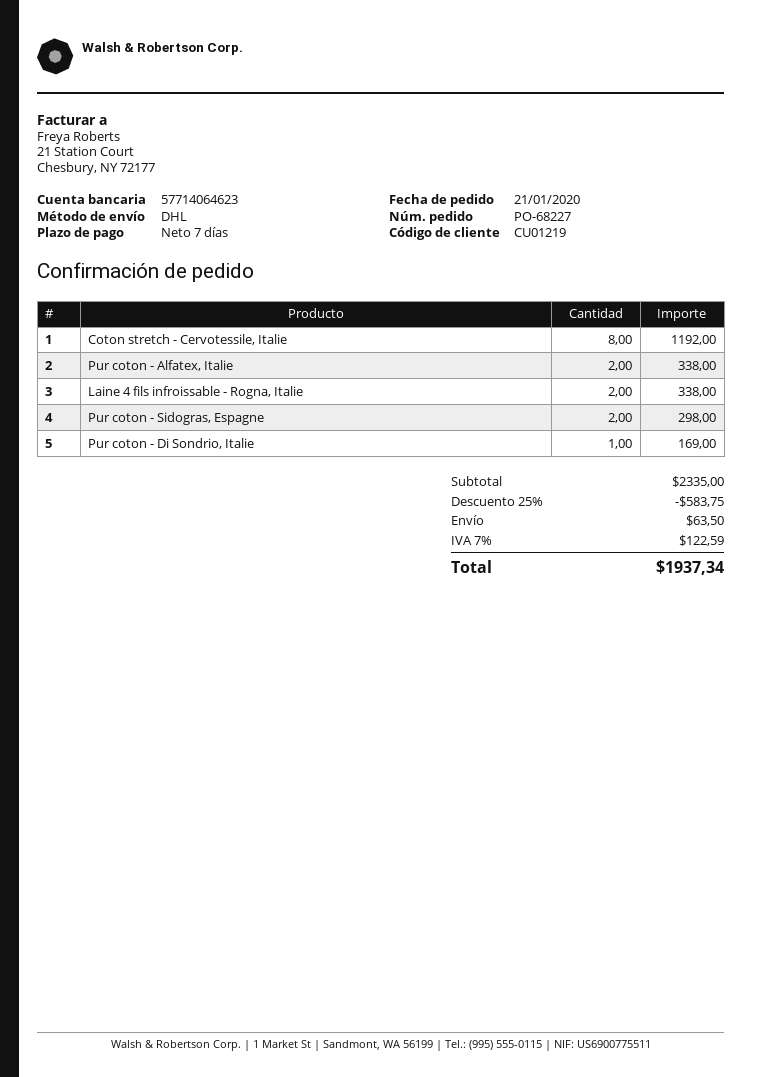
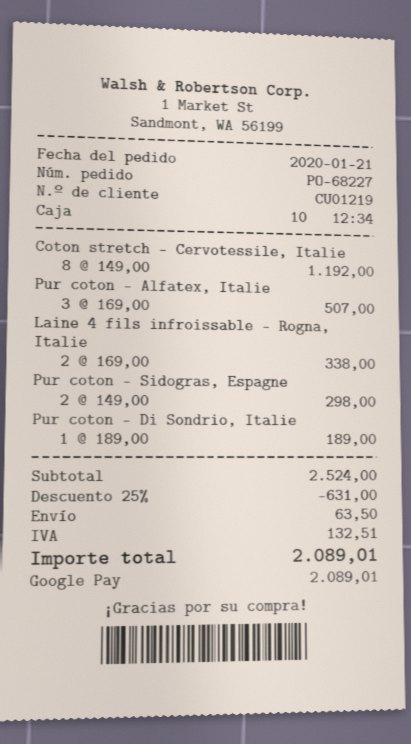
Pur coton - Alfatex, Italie: 2 for 338.00 -> 3 for 507.00
Pur coton - Di Sondrio, Italie: 1 for 169.00 -> 1 for 189.00
subtotal: 2335.00 -> 2524.00
discount: 25% = 583.75 -> 25% = 631.00
tax: 122.59 -> 132.51
total: 1937.34 -> 2089.01

